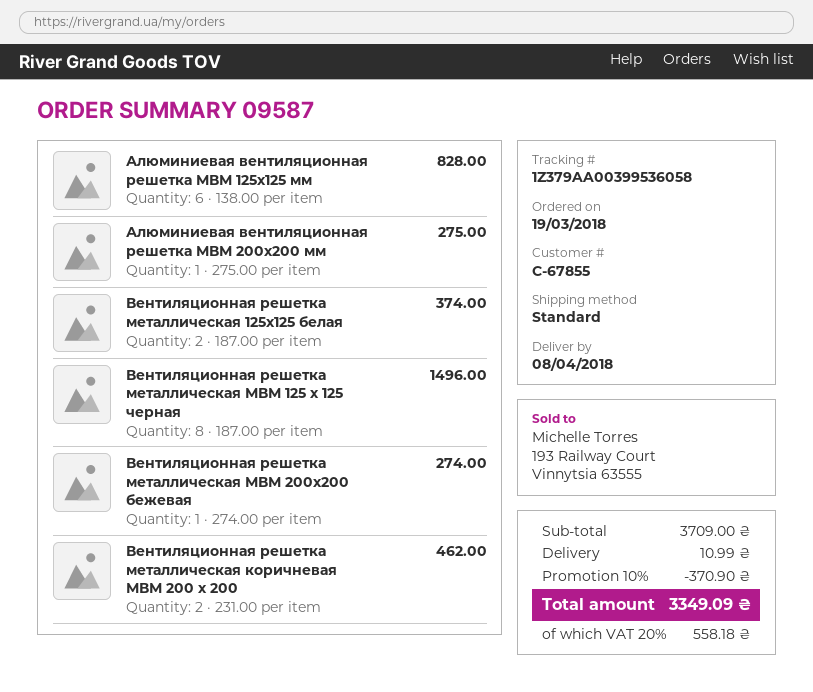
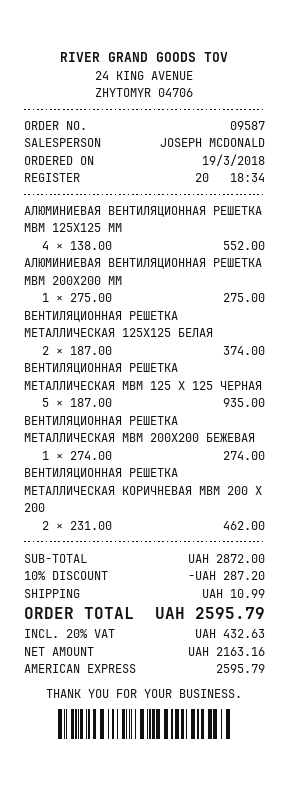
Алюминиевая вентиляционная решетка МВМ 125х125 мм: 6 x 138.00 = 828.00 -> 4 x 138.00 = 552.00
Вентиляционная решетка металлическая МВМ 125 х 125 черная: 8 x 187.00 = 1496.00 -> 5 x 187.00 = 935.00
subtotal: 3709.00 -> 2872.00
discount: 10% = 370.90 -> 10% = 287.20
tax: 20% = 558.18 -> 20% = 432.63
total: 3349.09 -> 2595.79

